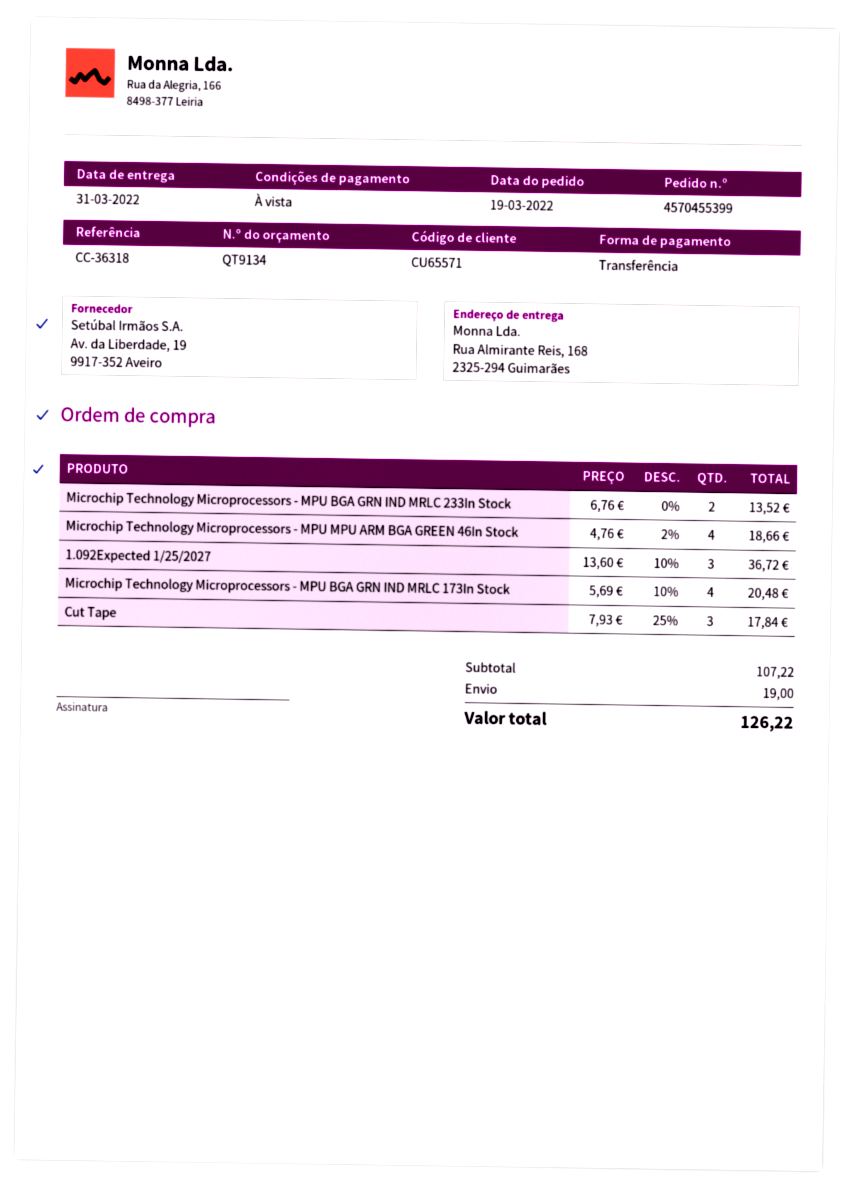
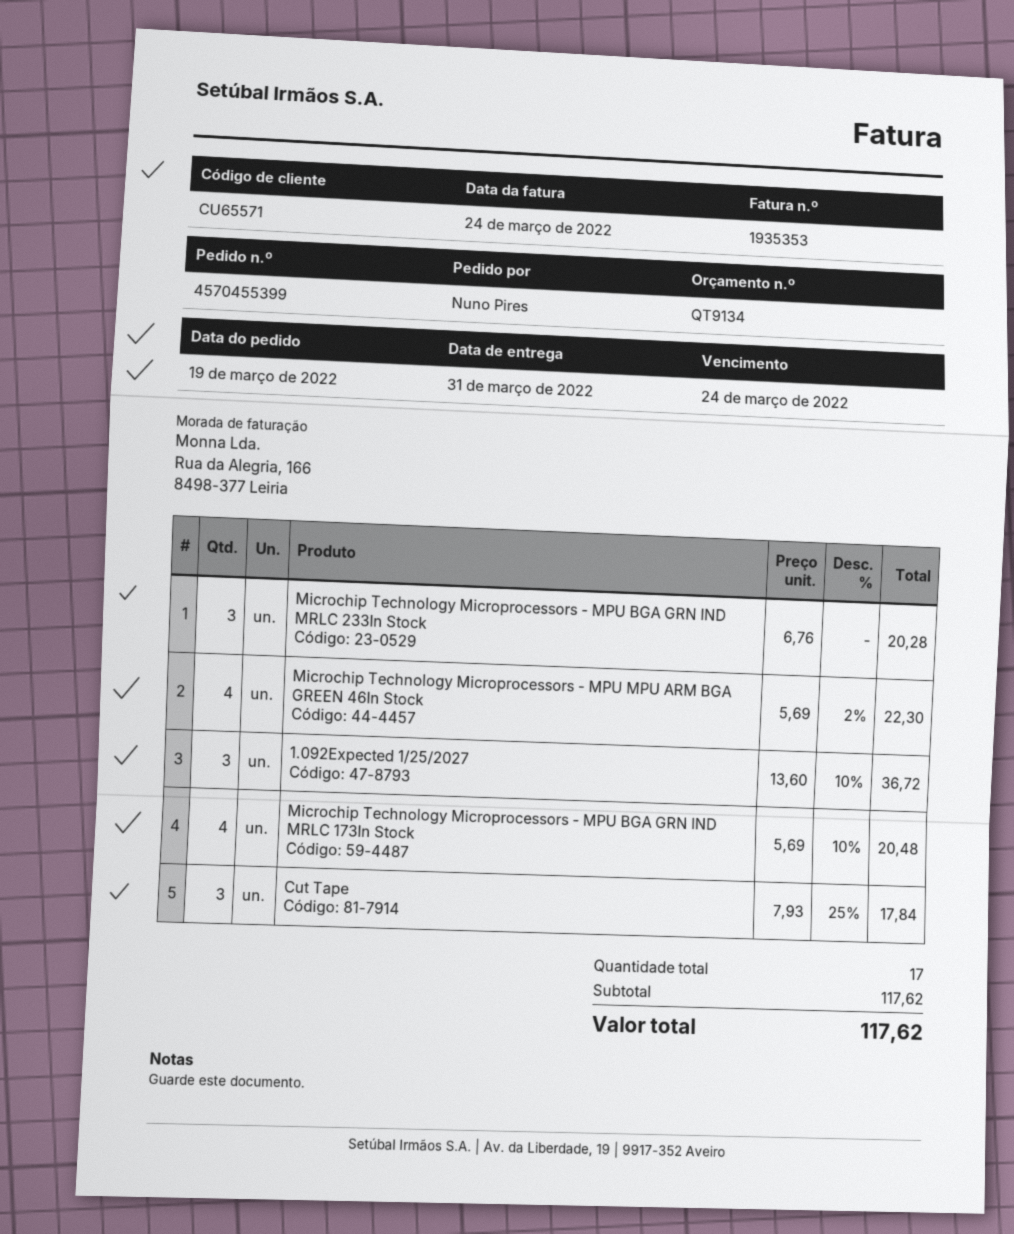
Microchip Technology Microprocessors - MPU BGA GRN IND MRLC 233In Stock: 2 x 6.76 = 13.52 -> 3 x 6.76 = 20.28
Microchip Technology Microprocessors - MPU MPU ARM BGA GREEN 46In Stock: 4 x 4.76 - 2% = 18.66 -> 4 x 5.69 - 2% = 22.30
subtotal: 107.22 -> 117.62
shipping: 19.00 -> none
total: 126.22 -> 117.62

